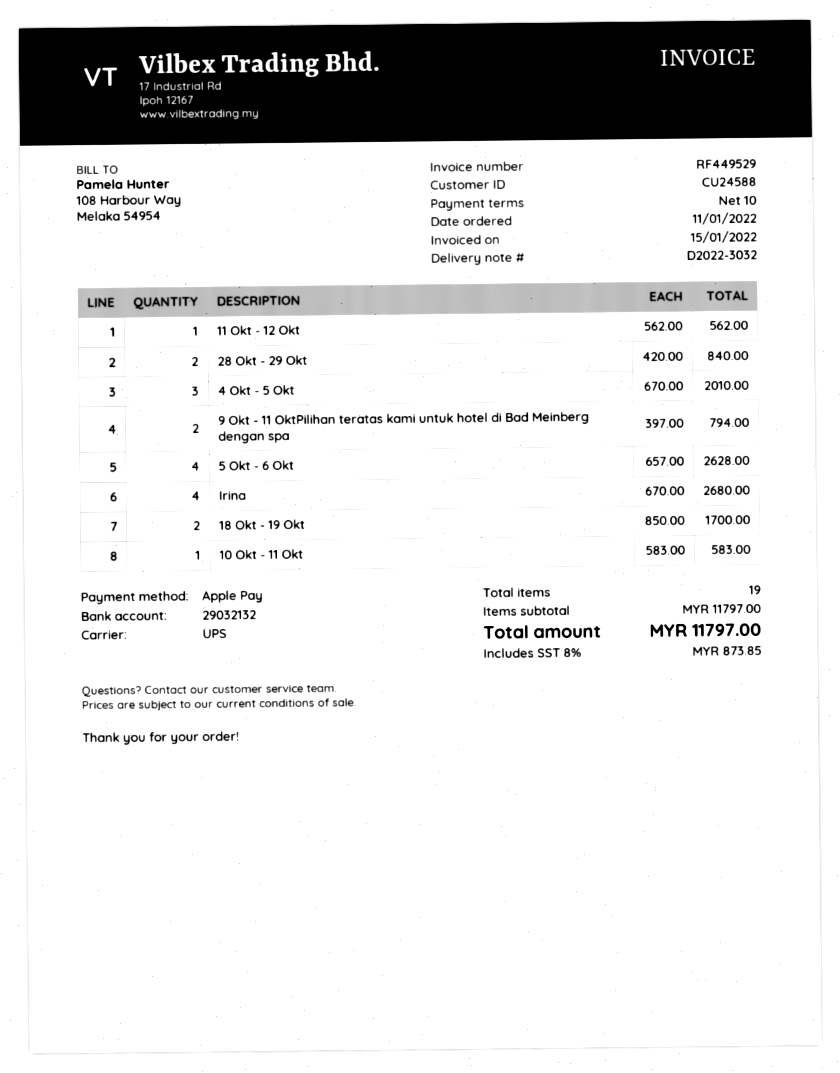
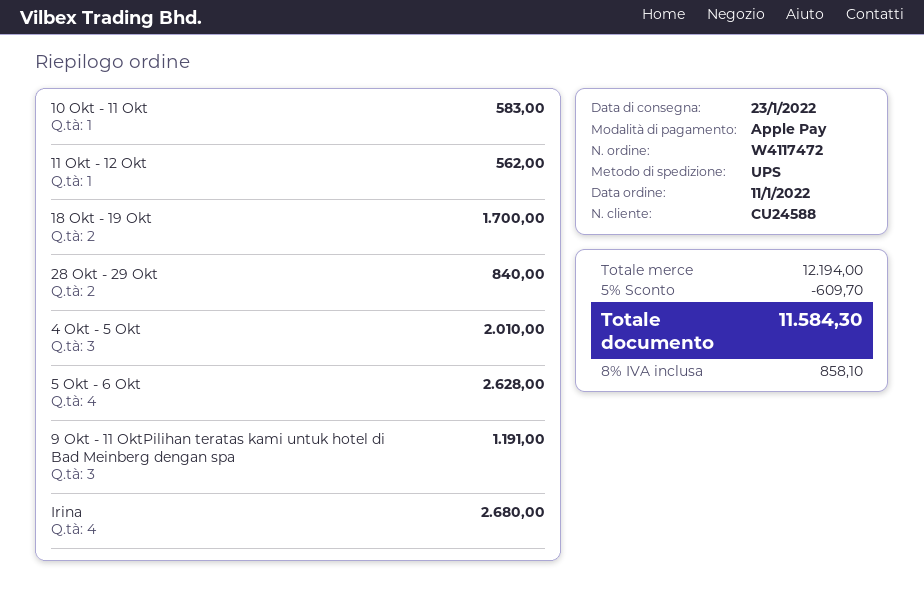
9 Okt - 11 OktPilihan teratas kami untuk hotel di Bad Meinberg dengan spa: 2 for 794.00 -> 3 for 1191.00
subtotal: 11797.00 -> 12194.00
discount: none -> 5% = 609.70
tax: 8% = 873.85 -> 8% = 858.10
total: 11797.00 -> 11584.30

